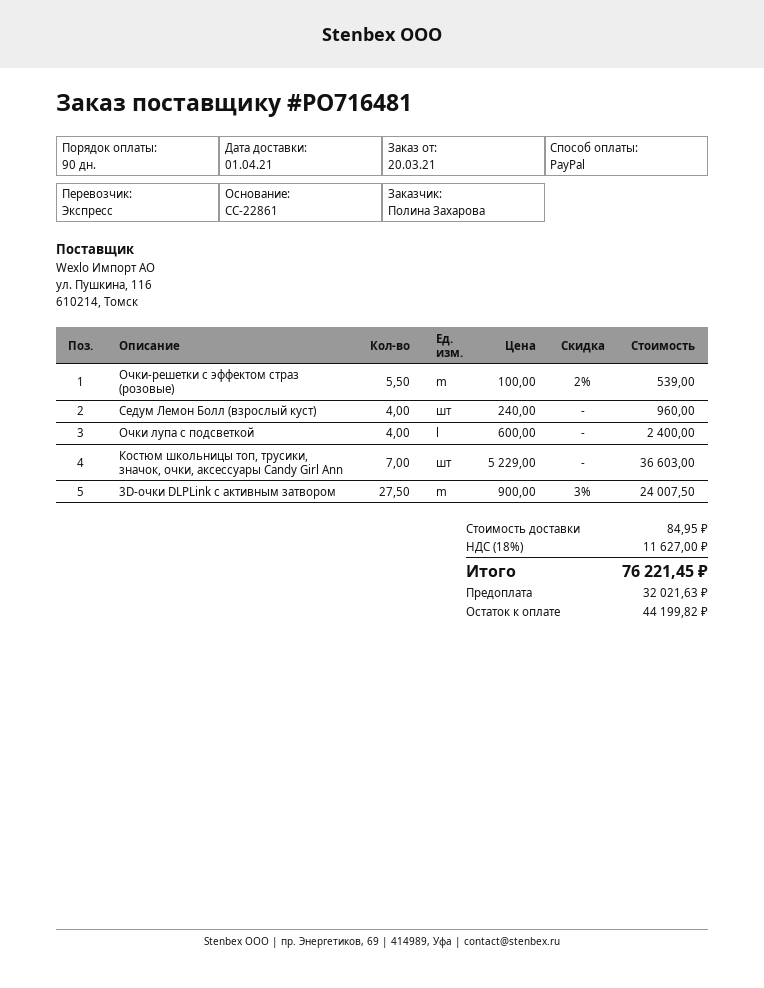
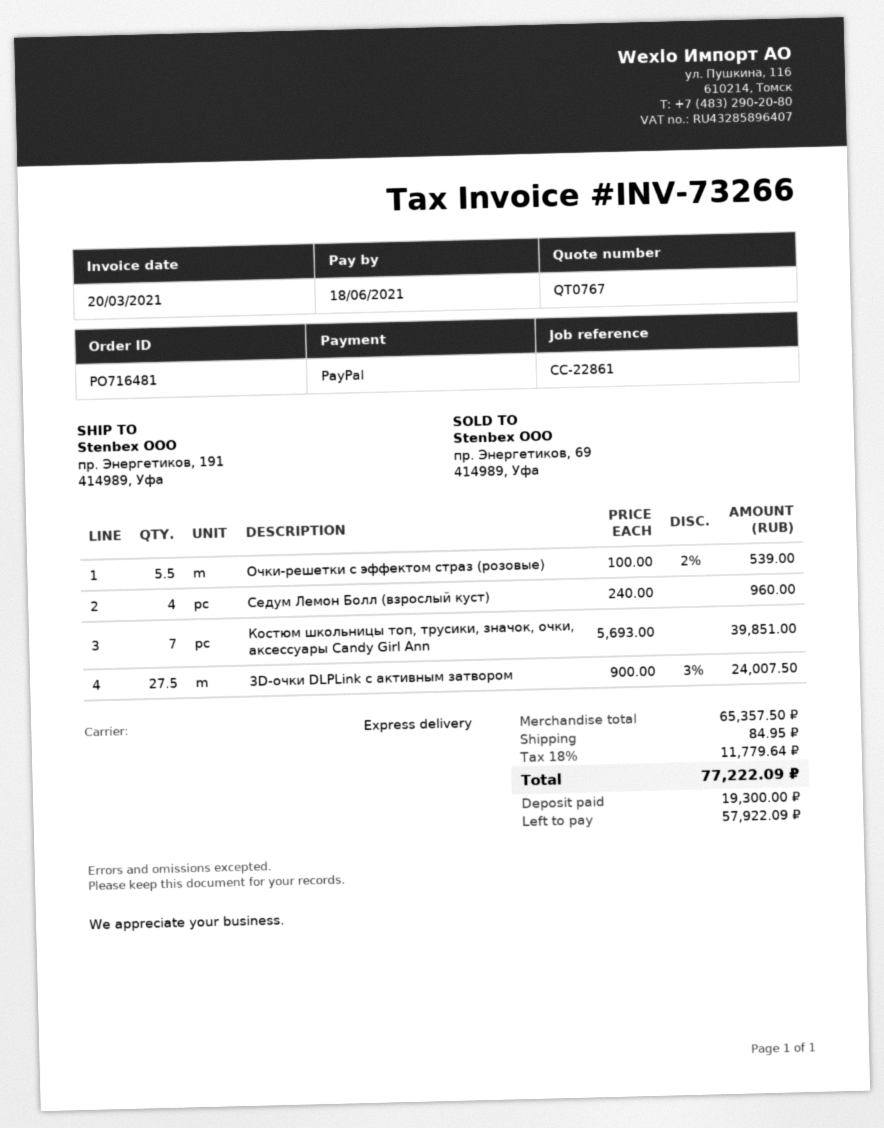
Очки лупа с подсветкой: 4 x 600.00 = 2400.00 -> none
Костюм школьницы топ, трусики, значок, очки, аксессуары Candy Girl Ann: 7 x 5229.00 = 36603.00 -> 7 x 5693.00 = 39851.00
tax: 18% = 11627.00 -> 18% = 11779.64
total: 76221.45 -> 77222.09
deposit: 32021.63 -> 19300.00
balance: 44199.82 -> 57922.09

